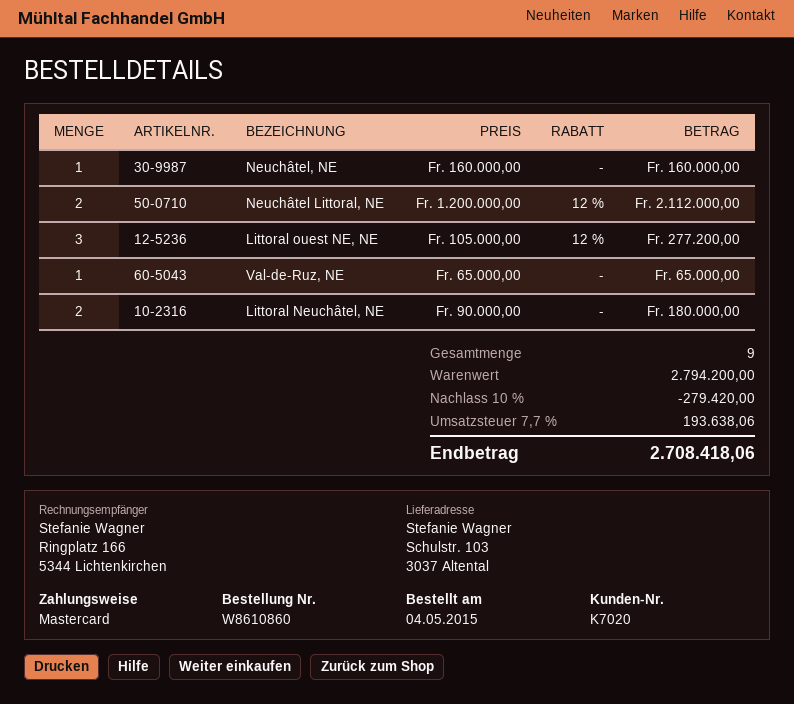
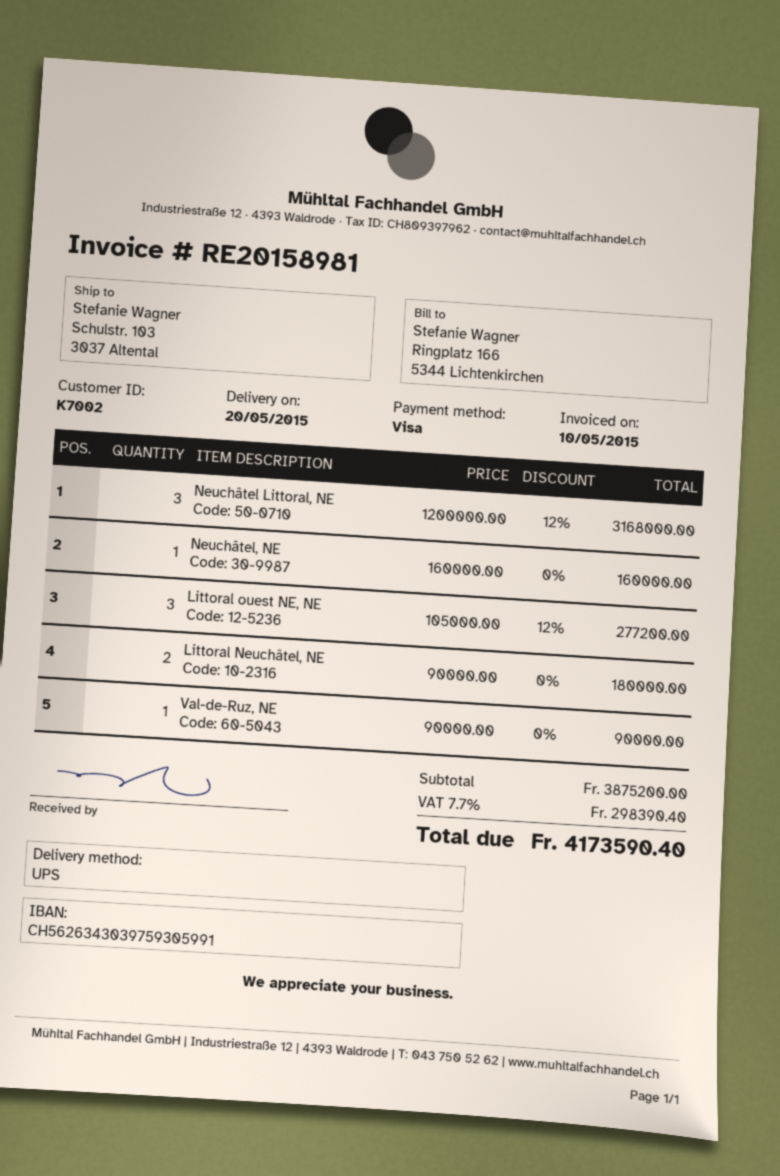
customer number: K7020 -> K7002
payment method: Mastercard -> Visa
Neuchâtel Littoral, NE: 2 x 1200000.00 - 12% = 2112000.00 -> 3 x 1200000.00 - 12% = 3168000.00
Val-de-Ruz, NE: 1 x 65000.00 = 65000.00 -> 1 x 90000.00 = 90000.00
subtotal: 2794200.00 -> 3875200.00
discount: 10% = 279420.00 -> none
tax: 7.7% = 193638.06 -> 7.7% = 298390.40
total: 2708418.06 -> 4173590.40

